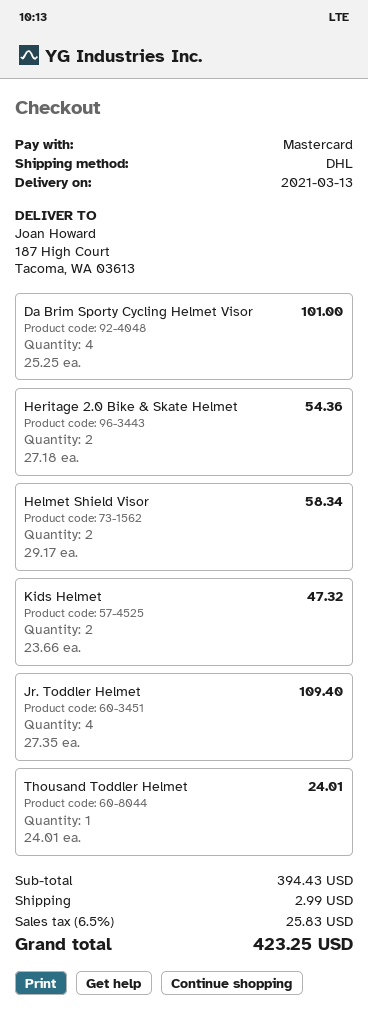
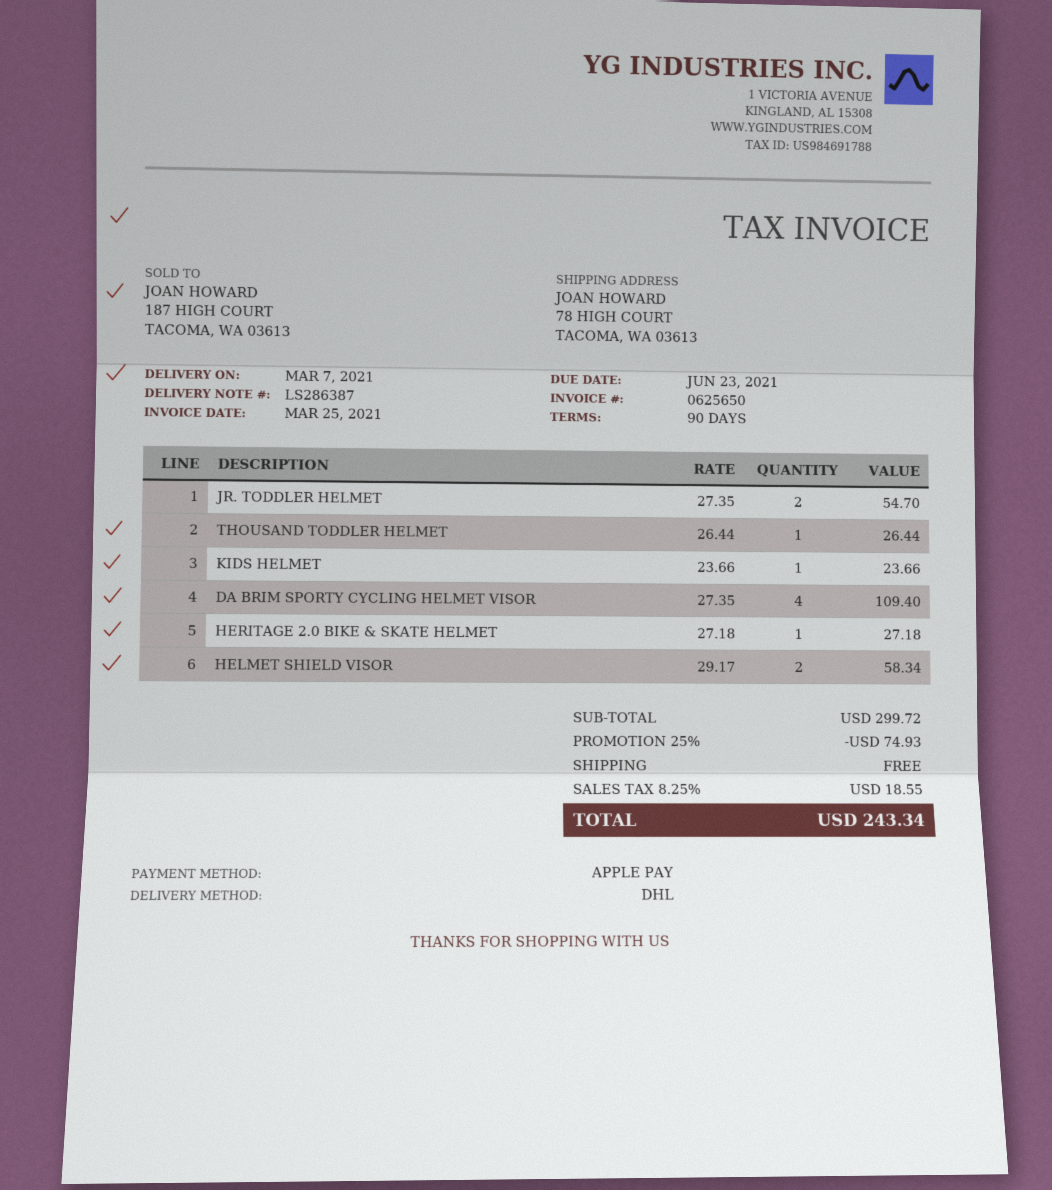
delivery date: 2021-03-13 -> 2021-03-07
payment method: Mastercard -> Apple Pay
ship to: 187 High Court, Tacoma, WA 03613 -> 78 HIGH COURT, TACOMA, WA 03613
Da Brim Sporty Cycling Helmet Visor: 4 x 25.25 = 101.00 -> 4 x 27.35 = 109.40
Heritage 2.0 Bike & Skate Helmet: 2 x 27.18 = 54.36 -> 1 x 27.18 = 27.18
Kids Helmet: 2 x 23.66 = 47.32 -> 1 x 23.66 = 23.66
Jr. Toddler Helmet: 4 x 27.35 = 109.40 -> 2 x 27.35 = 54.70
Thousand Toddler Helmet: 1 x 24.01 = 24.01 -> 1 x 26.44 = 26.44
subtotal: 394.43 -> 299.72
discount: none -> 25% = 74.93
shipping: 2.99 -> 0.00
tax: 6.5% = 25.83 -> 8.25% = 18.55
total: 423.25 -> 243.34

